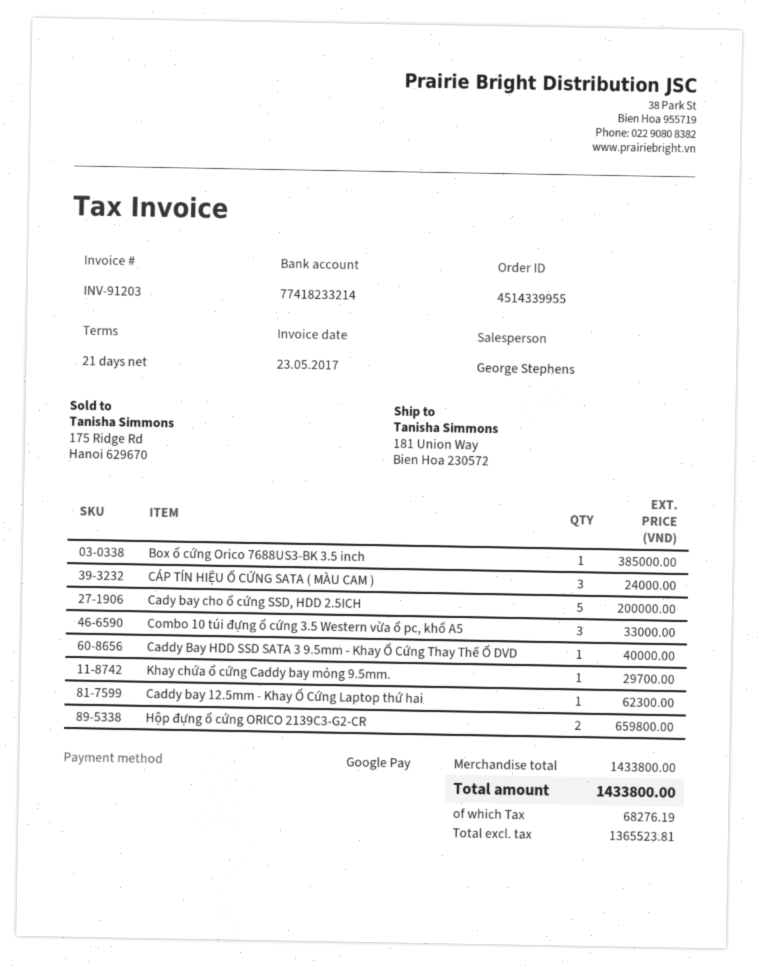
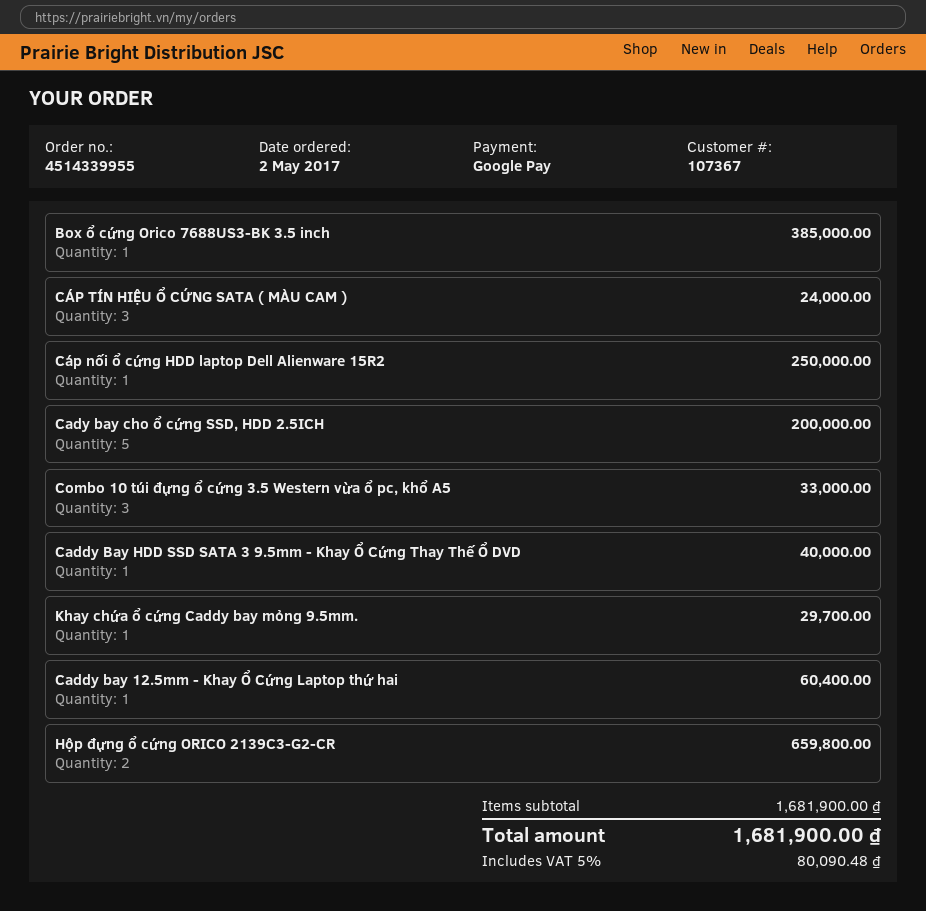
Caddy bay 12.5mm - Khay Ổ Cứng Laptop thứ hai: 1 for 62300.00 -> 1 for 60400.00
Cáp nối ổ cứng HDD laptop Dell Alienware 15R2: none -> 1 for 250000.00
subtotal: 1433800.00 -> 1681900.00
tax: 68276.19 -> 80090.48
total: 1433800.00 -> 1681900.00

